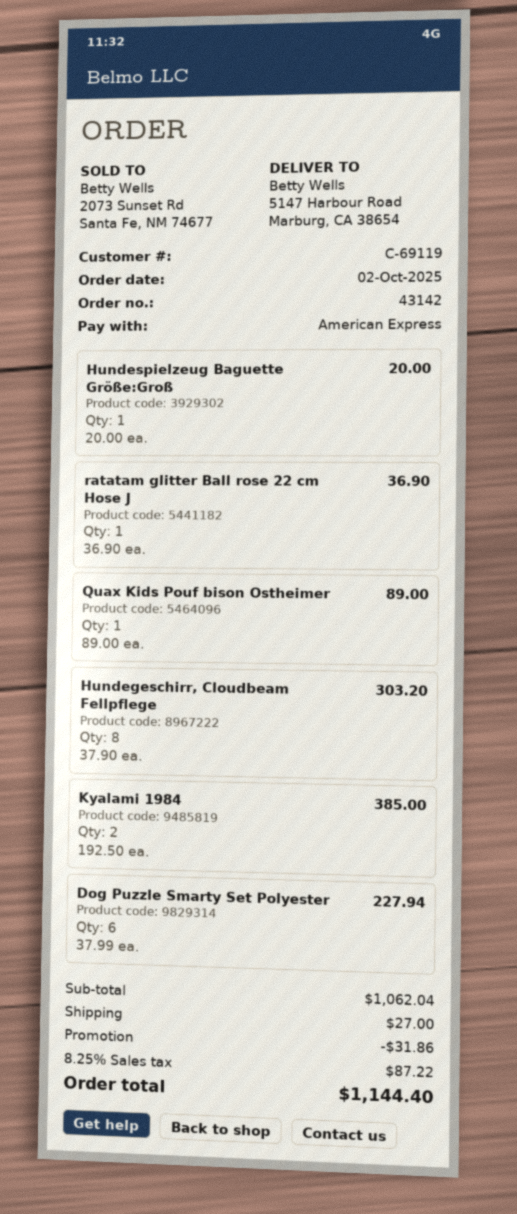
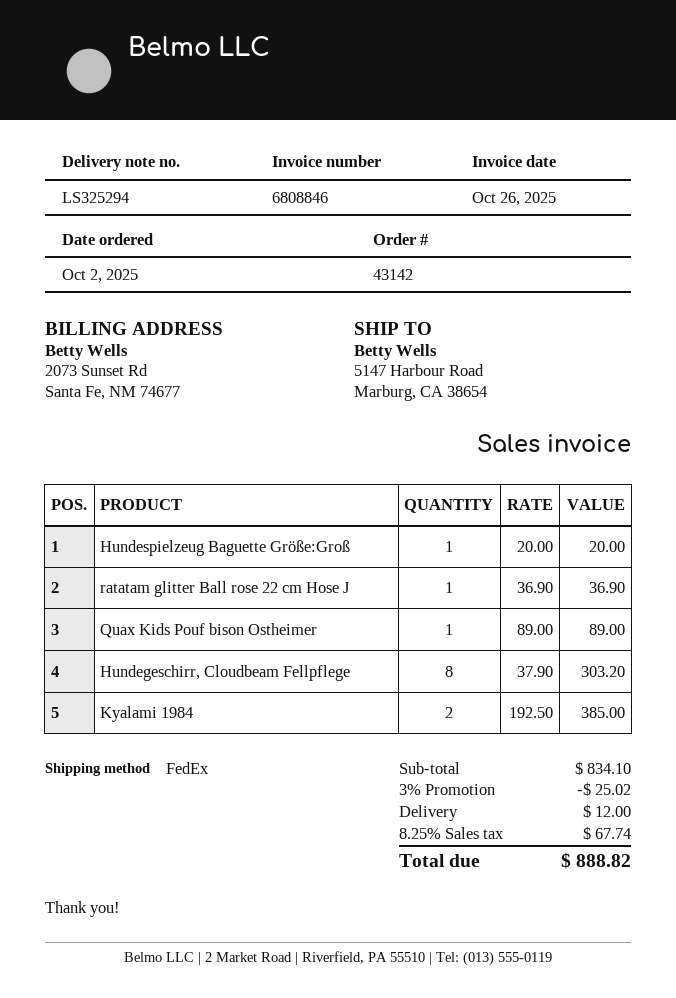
Dog Puzzle Smarty Set Polyester: 6 x 37.99 = 227.94 -> none
subtotal: 1062.04 -> 834.10
discount: 31.86 -> 25.02
shipping: 27.00 -> 12.00
tax: 8.25% = 87.22 -> 8.25% = 67.74
total: 1144.40 -> 888.82

